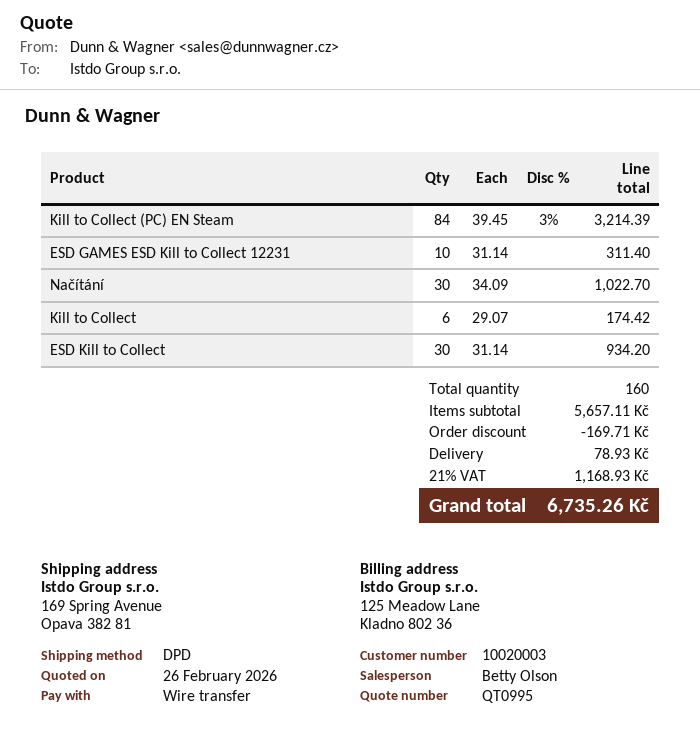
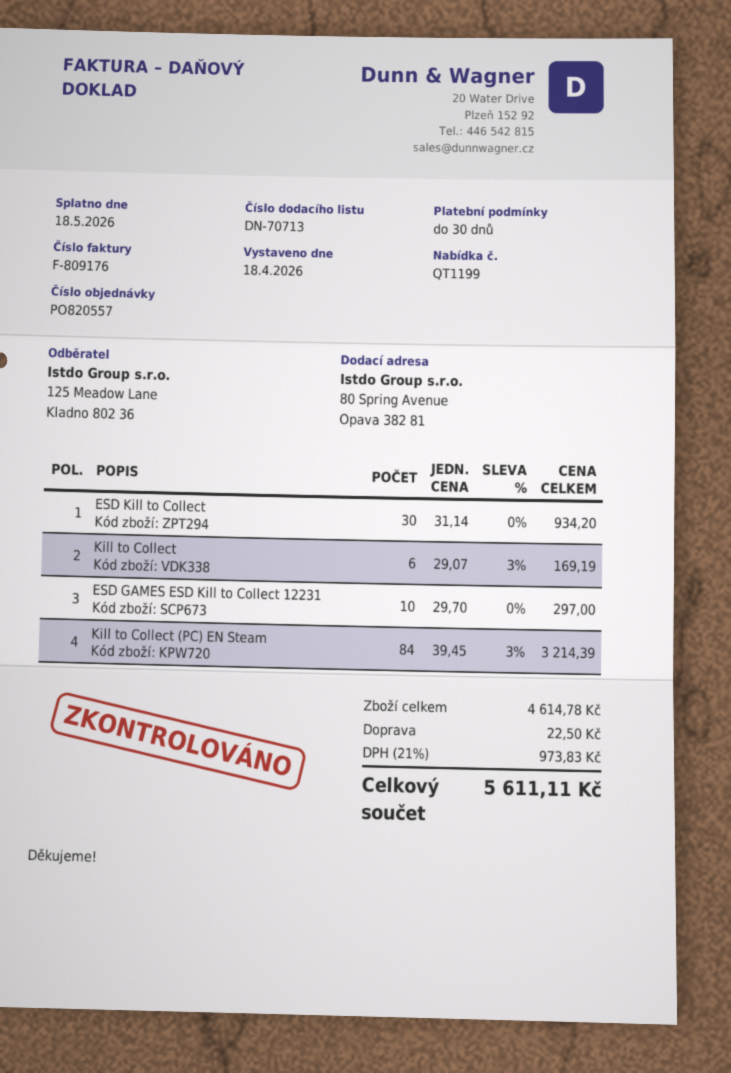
quote number: QT0995 -> QT1199
ship to: 169 Spring Avenue, Opava 382 81 -> 80 Spring Avenue, Opava 382 81
ESD GAMES ESD Kill to Collect 12231: 10 x 31.14 = 311.40 -> 10 x 29.70 = 297.00
Načítání: 30 x 34.09 = 1022.70 -> none
Kill to Collect: 6 x 29.07 = 174.42 -> 6 x 29.07 - 3% = 169.19
subtotal: 5657.11 -> 4614.78
discount: 169.71 -> none
shipping: 78.93 -> 22.50
tax: 21% = 1168.93 -> 21% = 973.83
total: 6735.26 -> 5611.11

